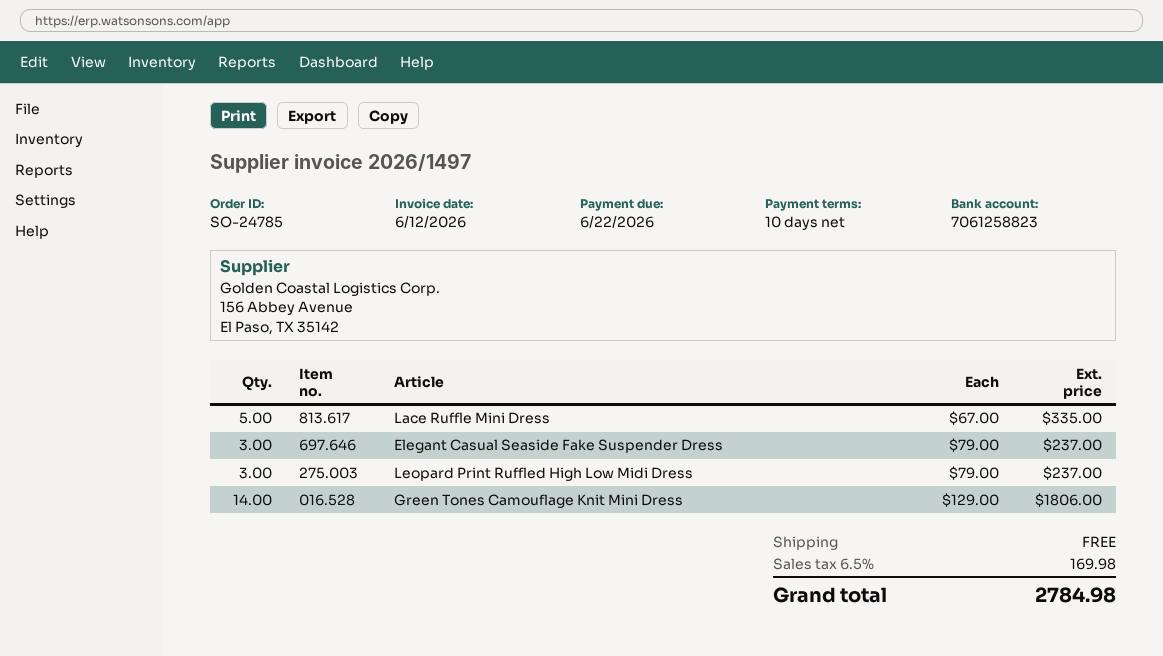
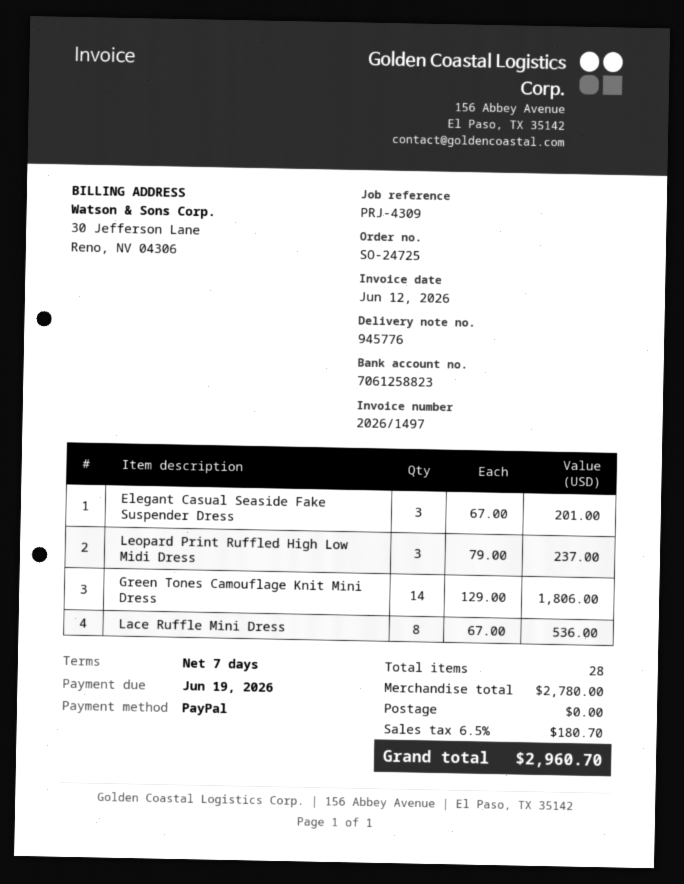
order number: SO-24785 -> SO-24725
payment terms: 10 days -> 7 days
due date: 2026-06-22 -> 2026-06-19
Lace Ruffle Mini Dress: 5 x 67.00 = 335.00 -> 8 x 67.00 = 536.00
Elegant Casual Seaside Fake Suspender Dress: 3 x 79.00 = 237.00 -> 3 x 67.00 = 201.00
tax: 6.5% = 169.98 -> 6.5% = 180.70
total: 2784.98 -> 2960.70

